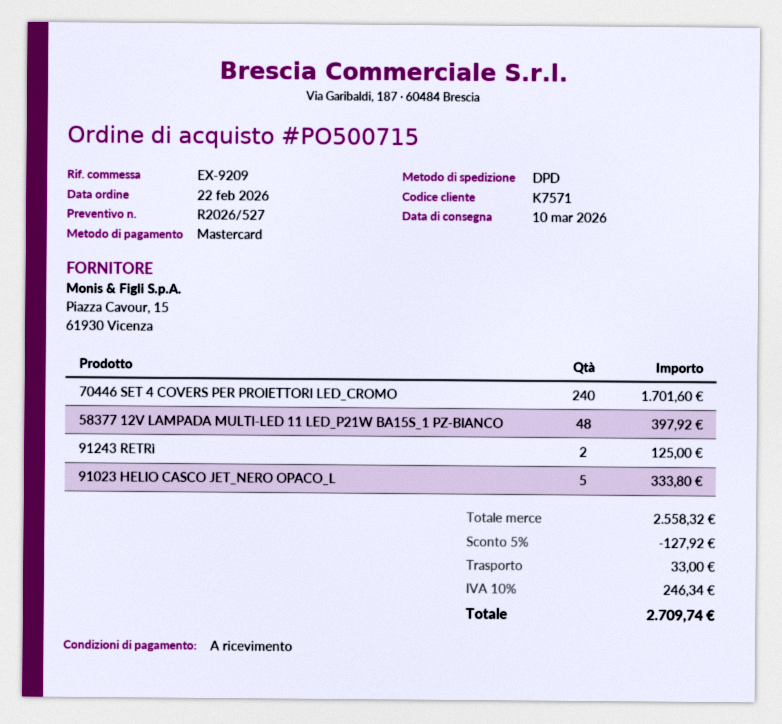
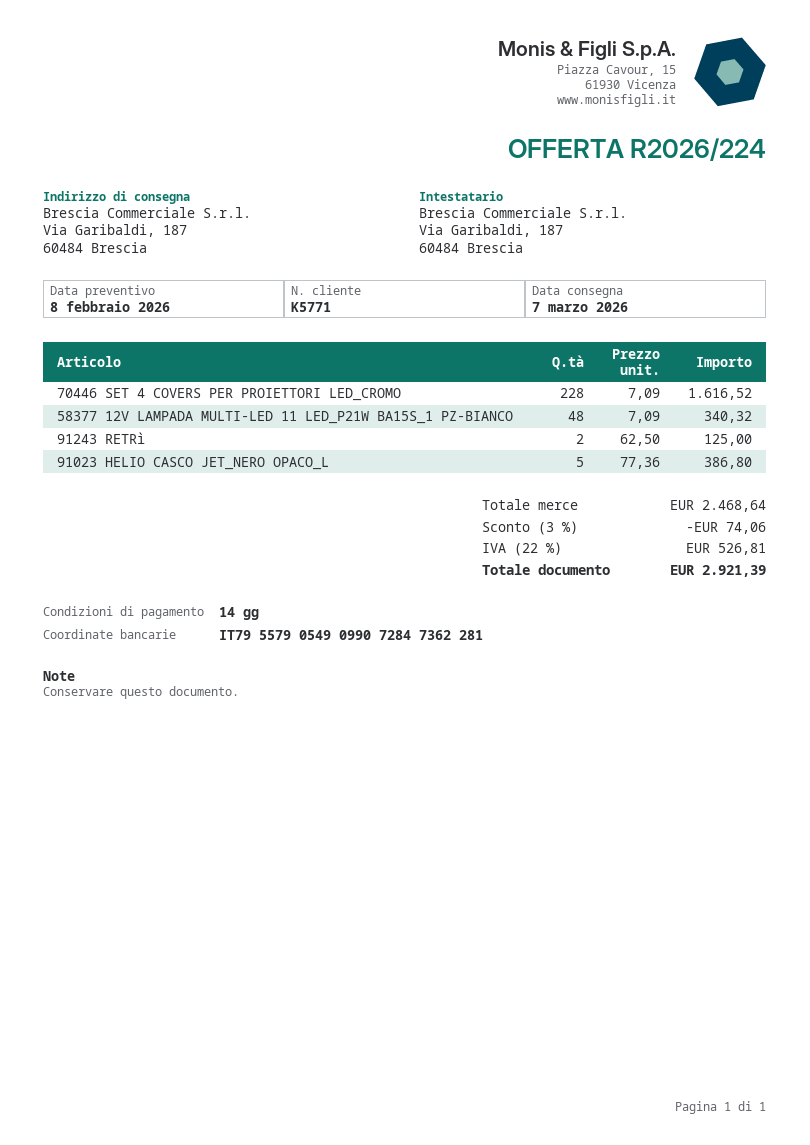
quote number: R2026/527 -> R2026/224
delivery date: 2026-03-10 -> 2026-03-07
payment terms: on receipt -> 14 days
customer number: K7571 -> K5771
70446 SET 4 COVERS PER PROIETTORI LED_CROMO: 240 for 1701.60 -> 228 for 1616.52
58377 12V LAMPADA MULTI-LED 11 LED_P21W BA15S_1 PZ-BIANCO: 48 for 397.92 -> 48 for 340.32
91023 HELIO CASCO JET_NERO OPACO_L: 5 for 333.80 -> 5 for 386.80
subtotal: 2558.32 -> 2468.64
discount: 5% = 127.92 -> 3% = 74.06
shipping: 33.00 -> none
tax: 10% = 246.34 -> 22% = 526.81
total: 2709.74 -> 2921.39

